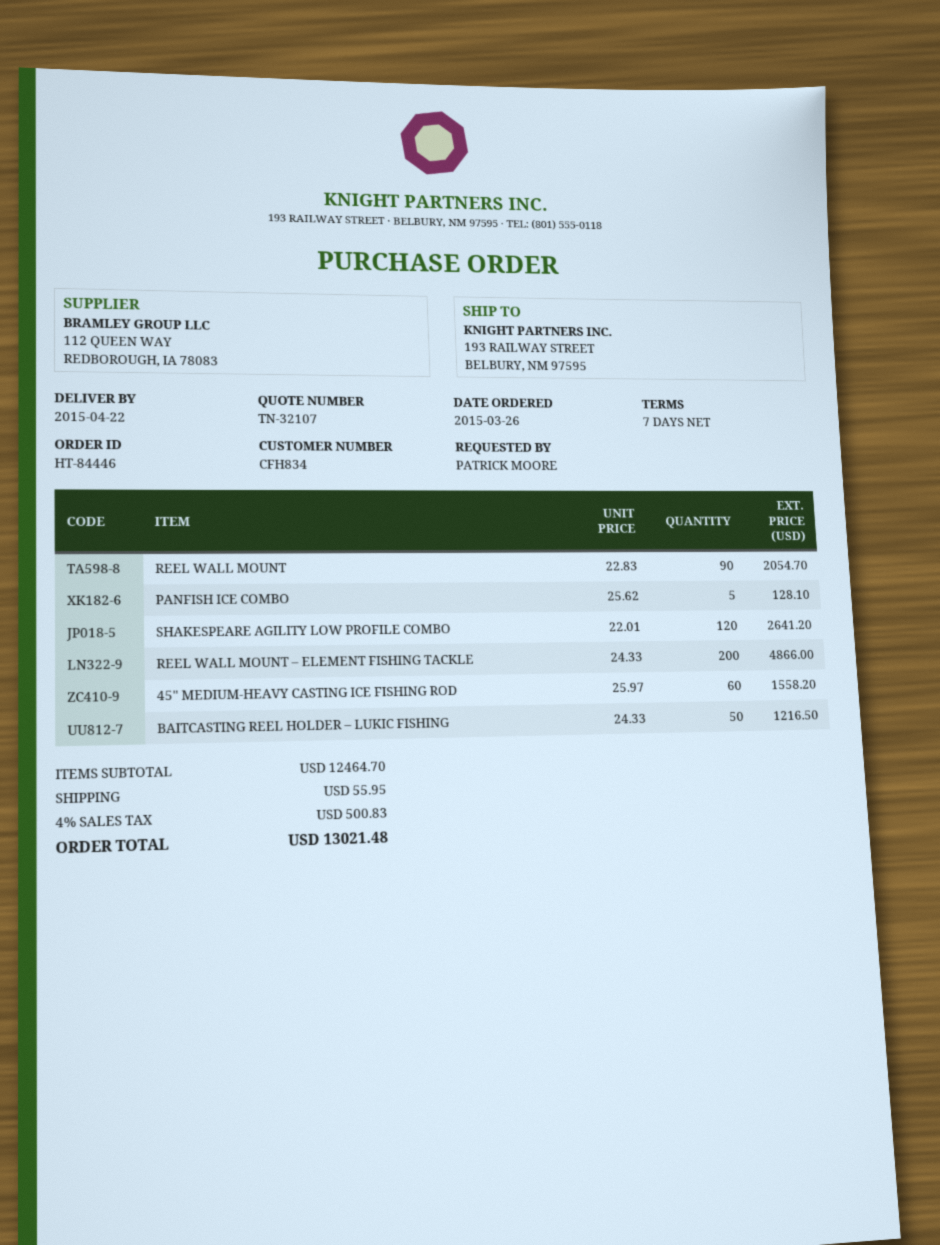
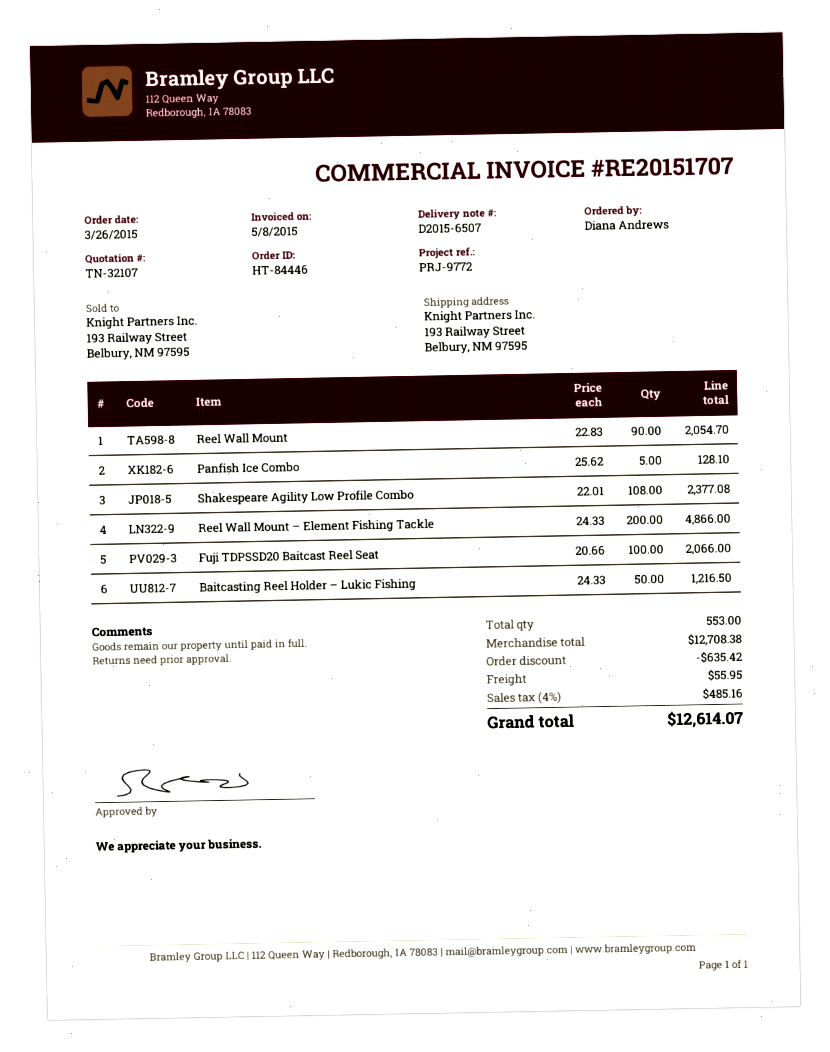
ordered by: PATRICK MOORE -> Diana Andrews
SHAKESPEARE AGILITY LOW PROFILE COMBO: 120 x 22.01 = 2641.20 -> 108 x 22.01 = 2377.08
45" MEDIUM-HEAVY CASTING ICE FISHING ROD: 60 x 25.97 = 1558.20 -> none
Fuji TDPSSD20 Baitcast Reel Seat: none -> 100 x 20.66 = 2066.00
subtotal: 12464.70 -> 12708.38
discount: none -> 635.42
tax: 4% = 500.83 -> 4% = 485.16
total: 13021.48 -> 12614.07

